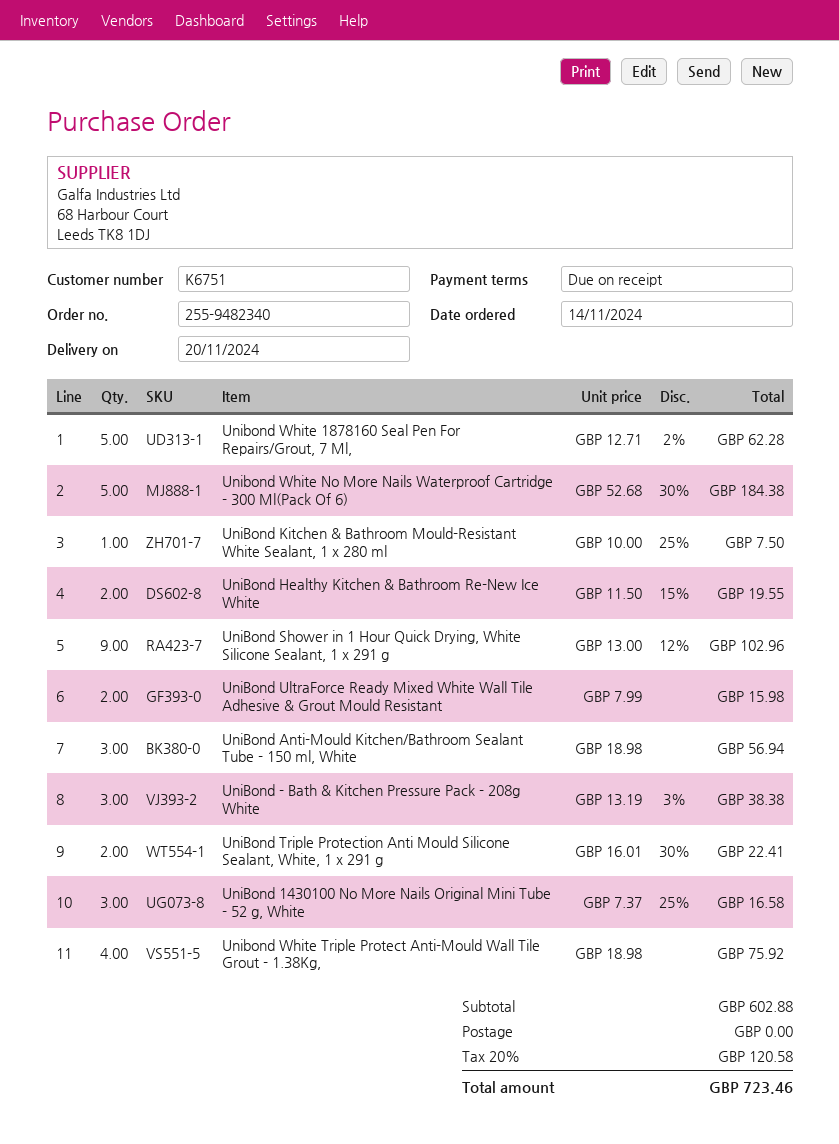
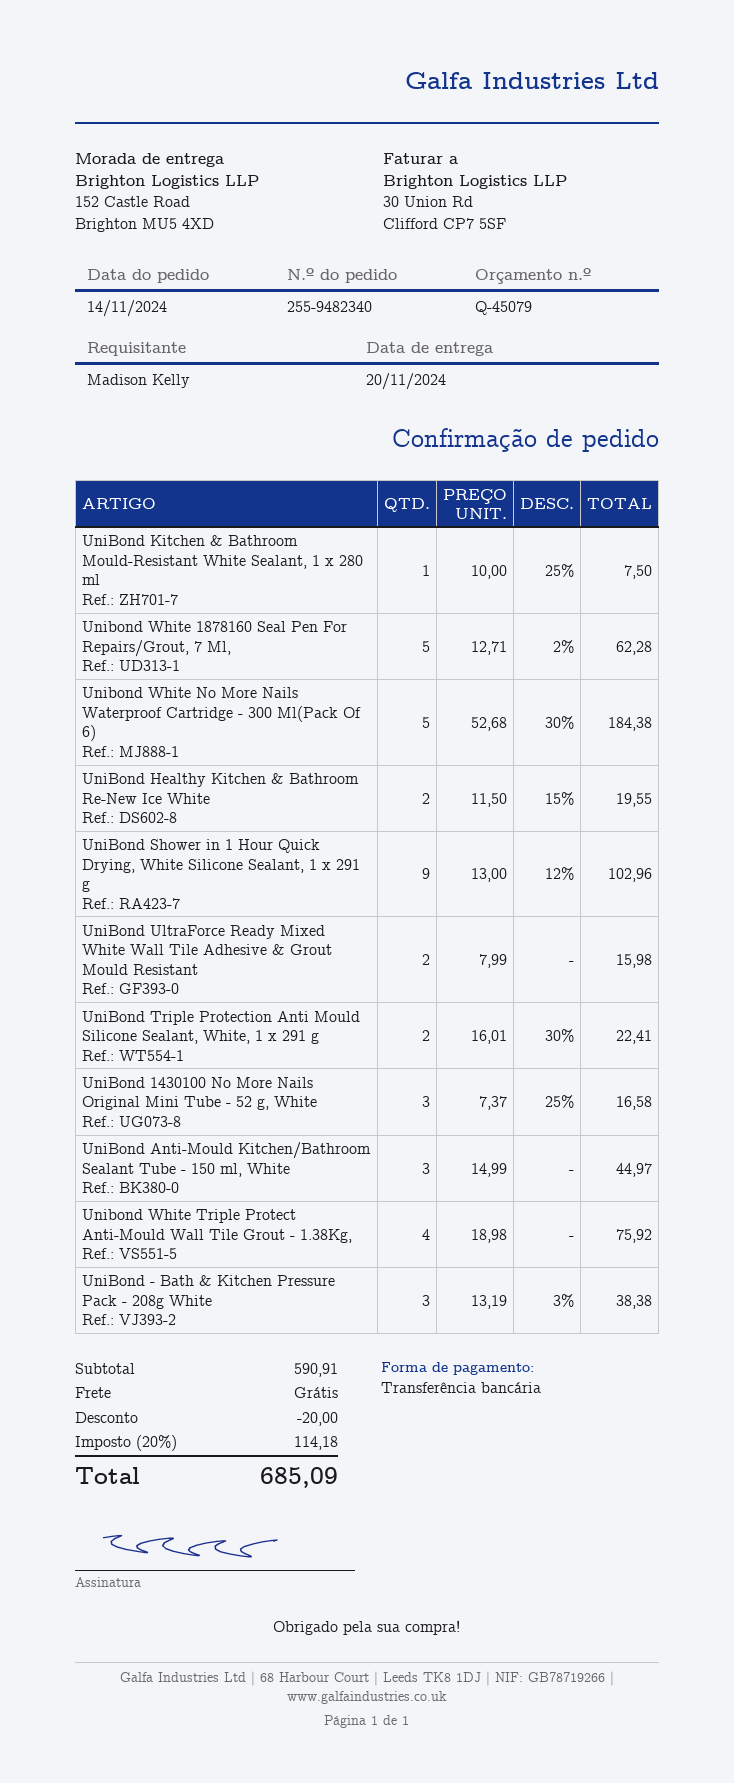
UniBond Anti-Mould Kitchen/Bathroom Sealant Tube - 150 ml, White: 3 x 18.98 = 56.94 -> 3 x 14.99 = 44.97
subtotal: 602.88 -> 590.91
discount: none -> 20.00
tax: 20% = 120.58 -> 20% = 114.18
total: 723.46 -> 685.09

